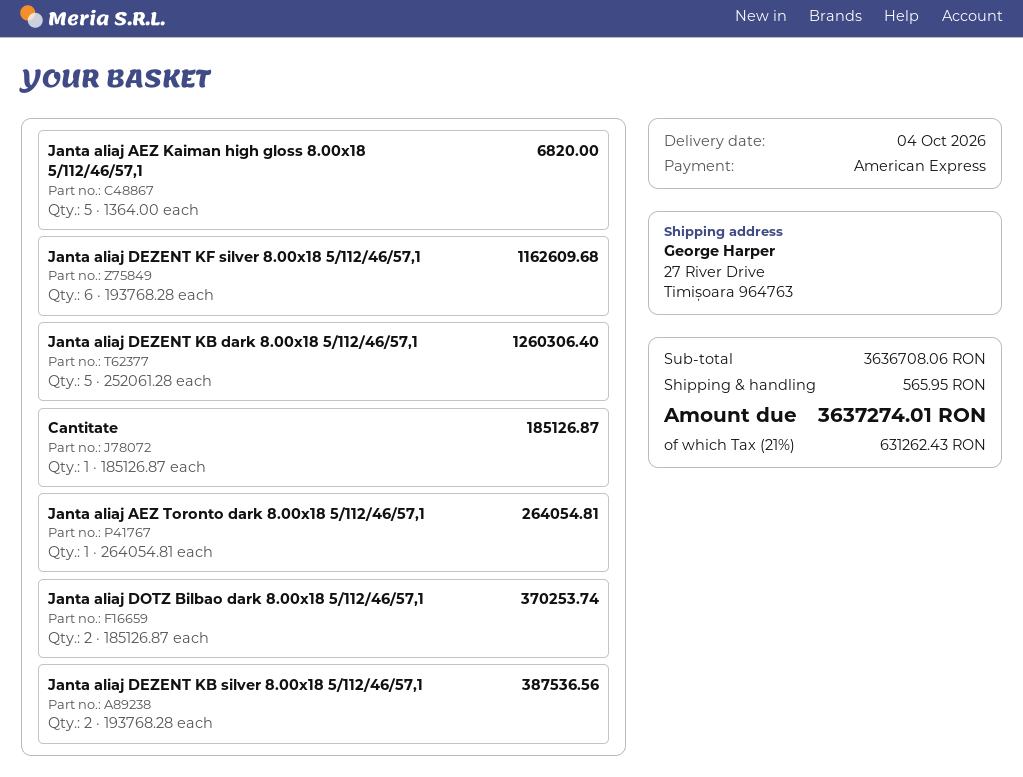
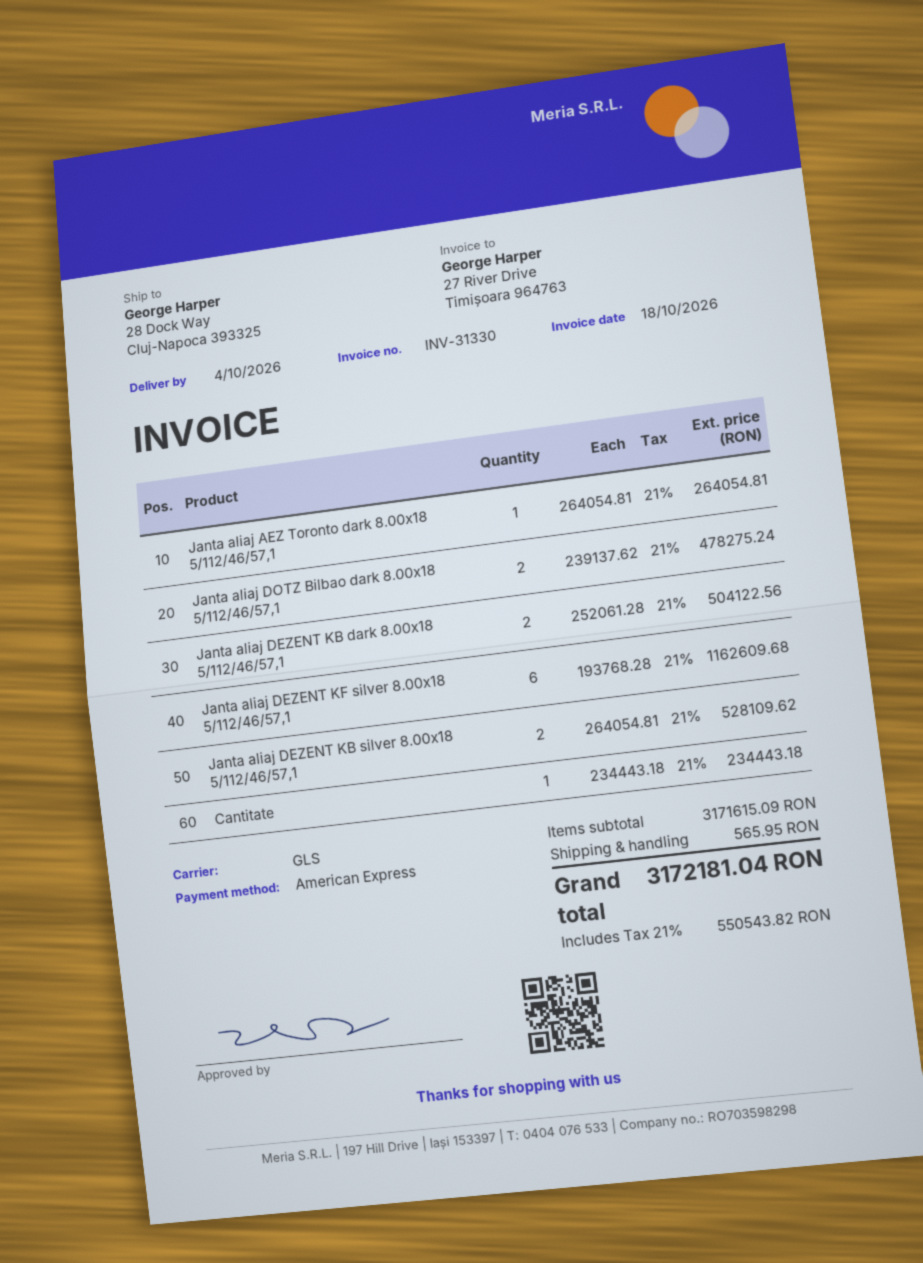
ship to: 27 River Drive, Timișoara 964763 -> 28 Dock Way, Cluj-Napoca 393325
Janta aliaj AEZ Kaiman high gloss 8.00x18 5/112/46/57,1: 5 x 1364.00 = 6820.00 -> none
Janta aliaj DEZENT KB dark 8.00x18 5/112/46/57,1: 5 x 252061.28 = 1260306.40 -> 2 x 252061.28 = 504122.56
Cantitate: 1 x 185126.87 = 185126.87 -> 1 x 234443.18 = 234443.18
Janta aliaj DOTZ Bilbao dark 8.00x18 5/112/46/57,1: 2 x 185126.87 = 370253.74 -> 2 x 239137.62 = 478275.24
Janta aliaj DEZENT KB silver 8.00x18 5/112/46/57,1: 2 x 193768.28 = 387536.56 -> 2 x 264054.81 = 528109.62
subtotal: 3636708.06 -> 3171615.09
tax: 21% = 631262.43 -> 21% = 550543.82
total: 3637274.01 -> 3172181.04

